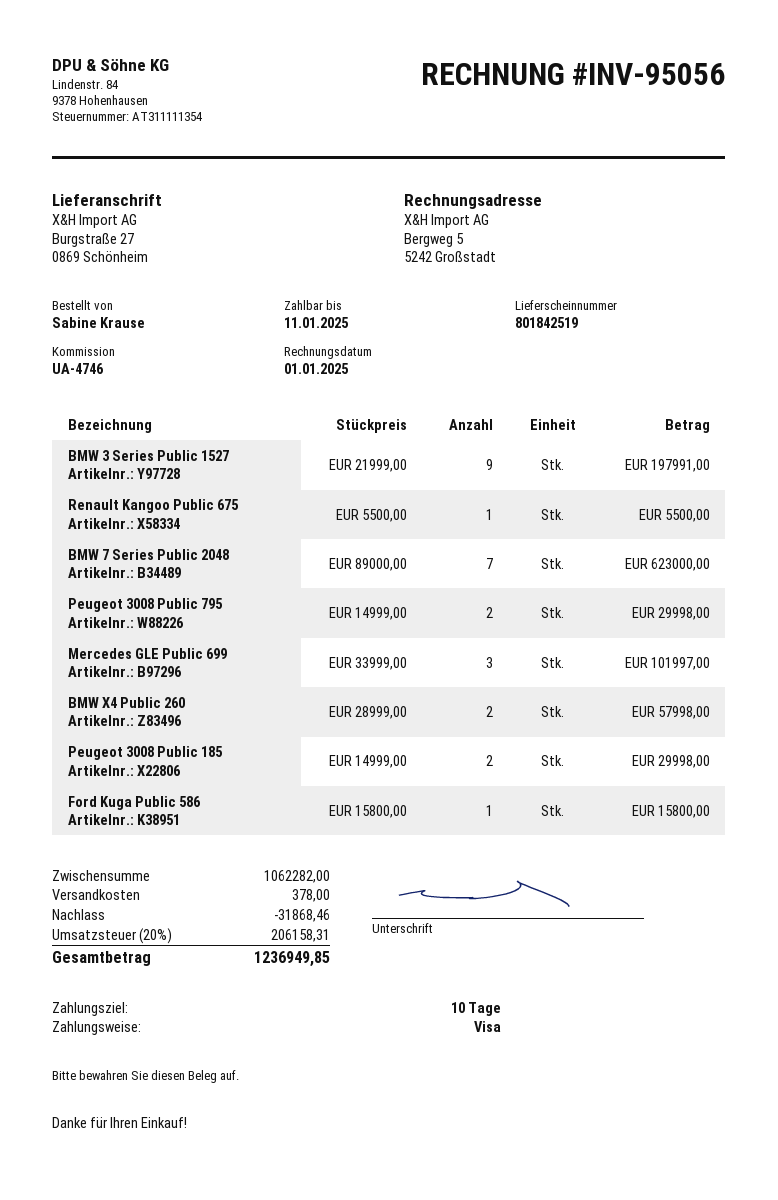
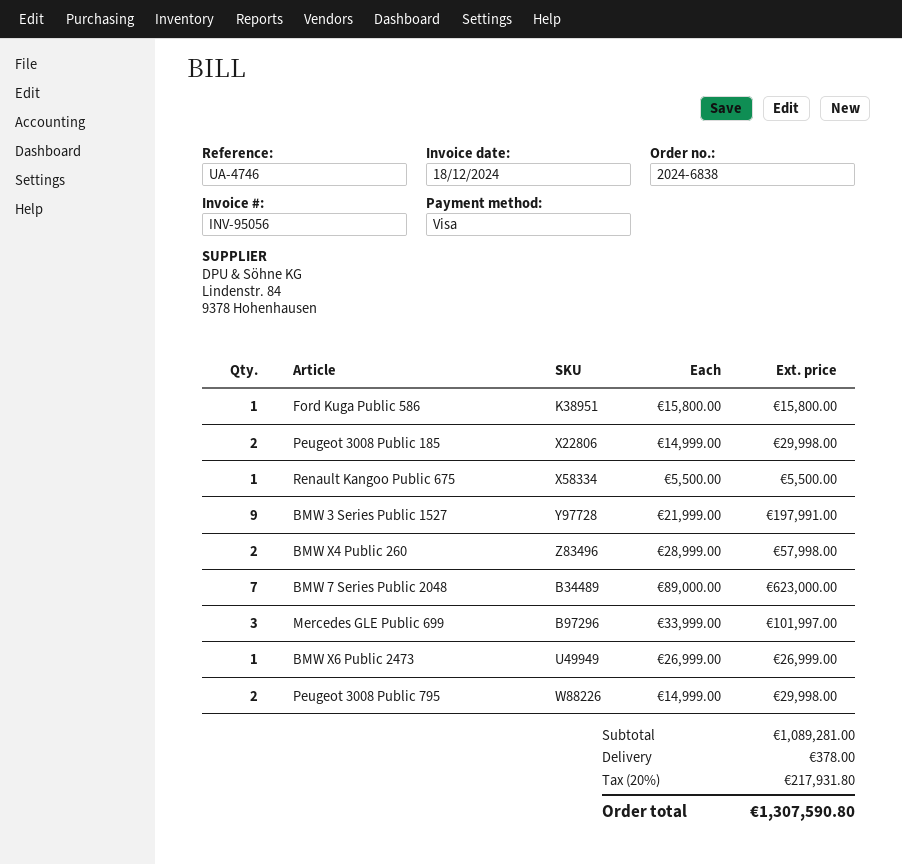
invoice date: 2025-01-01 -> 2024-12-18
BMW X6 Public 2473: none -> 1 x 26999.00 = 26999.00
subtotal: 1062282.00 -> 1089281.00
discount: 31868.46 -> none
tax: 20% = 206158.31 -> 20% = 217931.80
total: 1236949.85 -> 1307590.80

